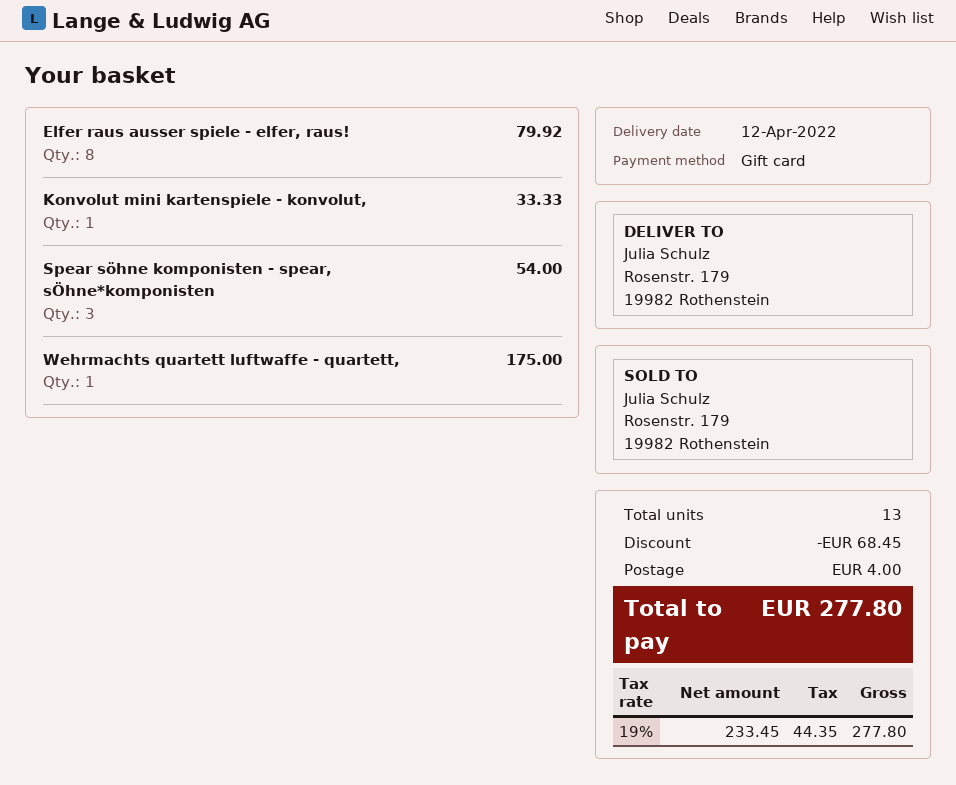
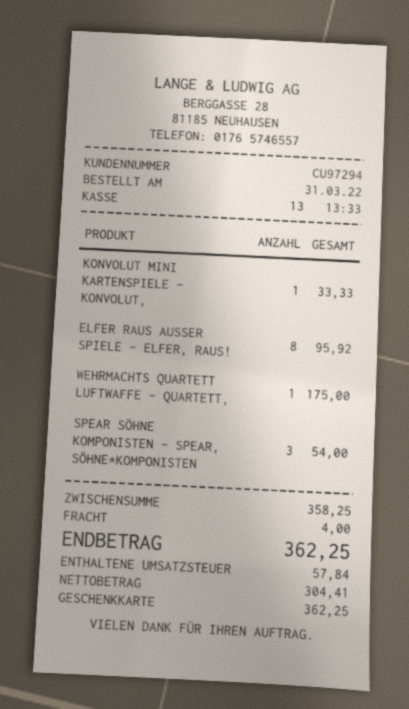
Elfer raus ausser spiele - elfer, raus!: 8 for 79.92 -> 8 for 95.92
discount: 68.45 -> none
net: 233.45 -> 304.41
tax: 44.35 -> 57.84
total: 277.80 -> 362.25

